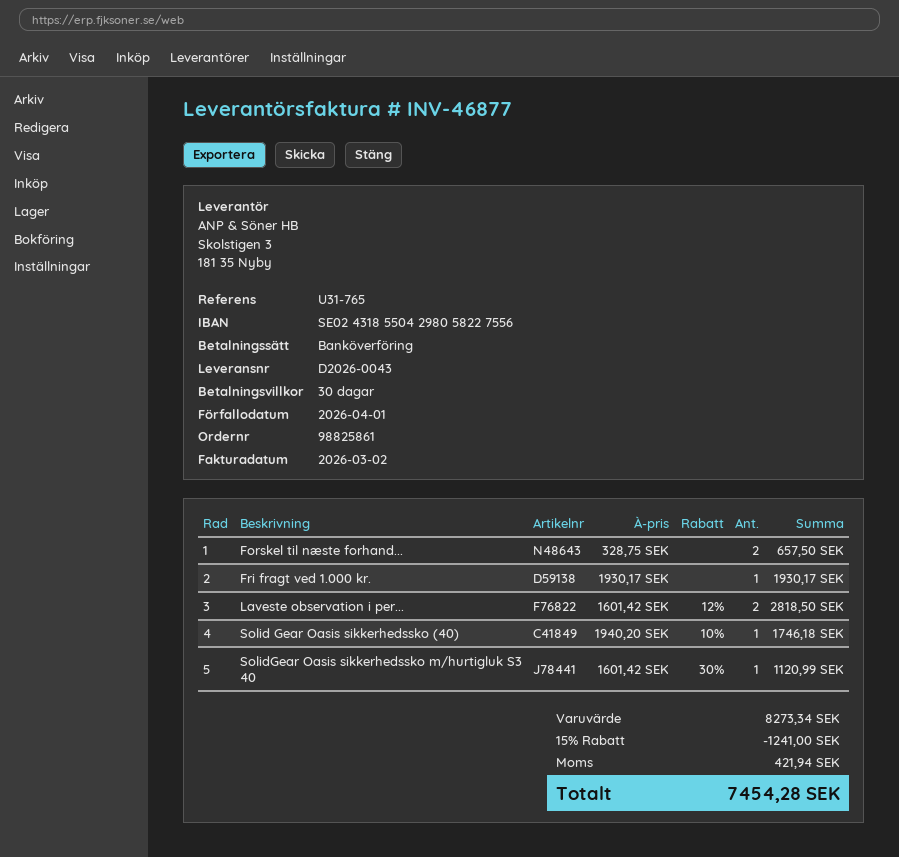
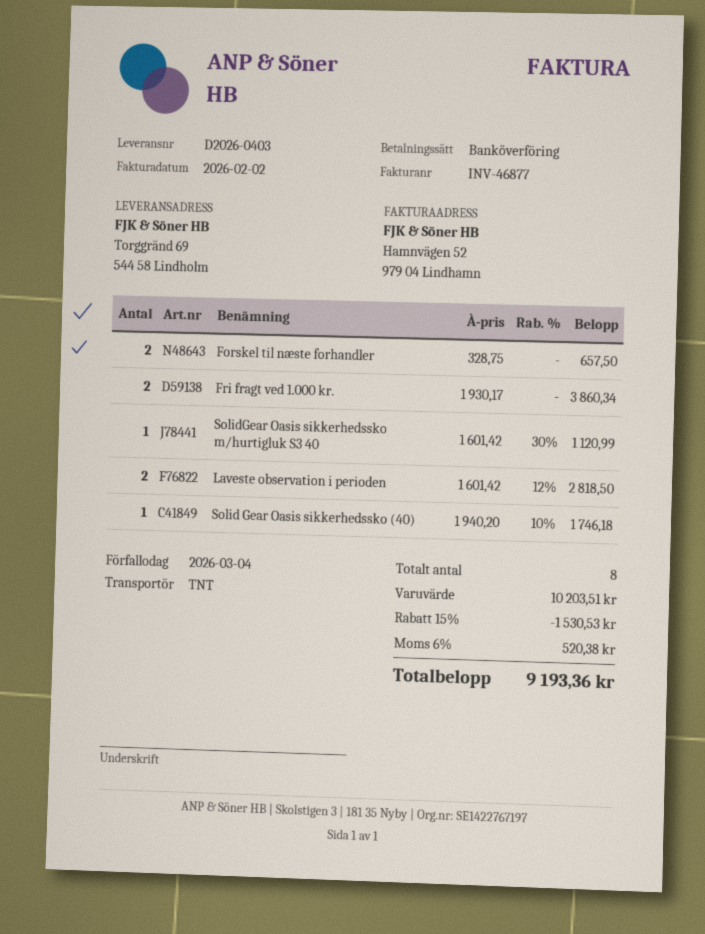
delivery note number: D2026-0043 -> D2026-0403
invoice date: 2026-03-02 -> 2026-02-02
due date: 2026-04-01 -> 2026-03-04
Fri fragt ved 1.000 kr.: 1 x 1930.17 = 1930.17 -> 2 x 1930.17 = 3860.34
subtotal: 8273.34 -> 10203.51
discount: 15% = 1241.00 -> 15% = 1530.53
tax: 421.94 -> 520.38
total: 7454.28 -> 9193.36

